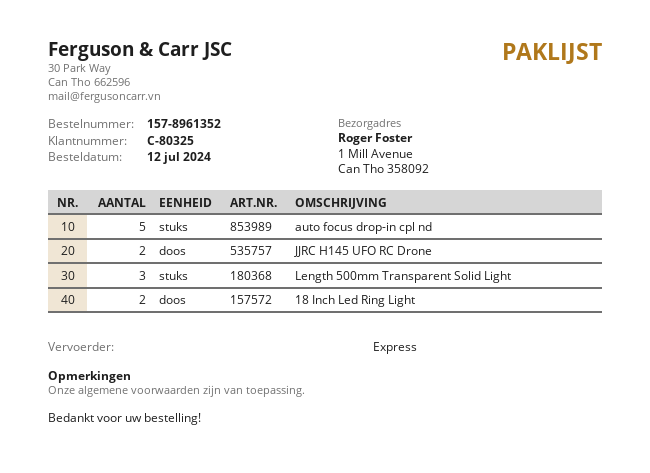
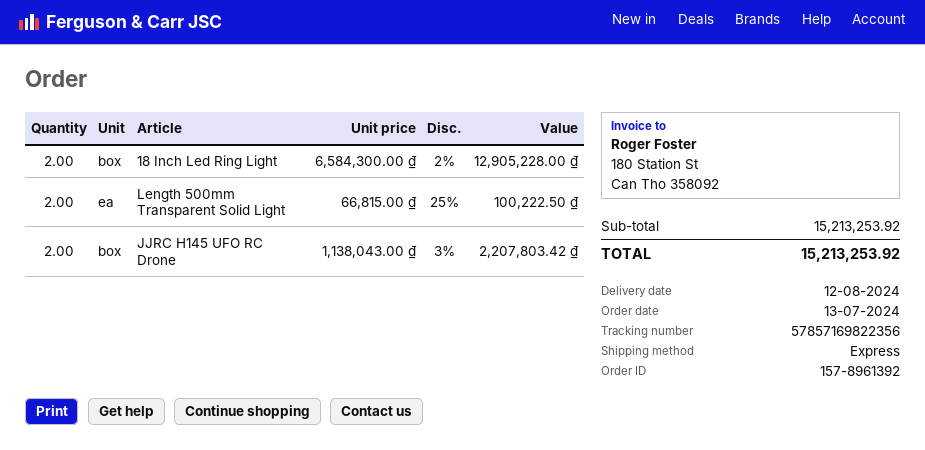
order number: 157-8961352 -> 157-8961392
order date: 2024-07-12 -> 2024-07-13
auto focus drop-in cpl nd: 5 -> none
Length 500mm Transparent Solid Light: 3 -> 2

